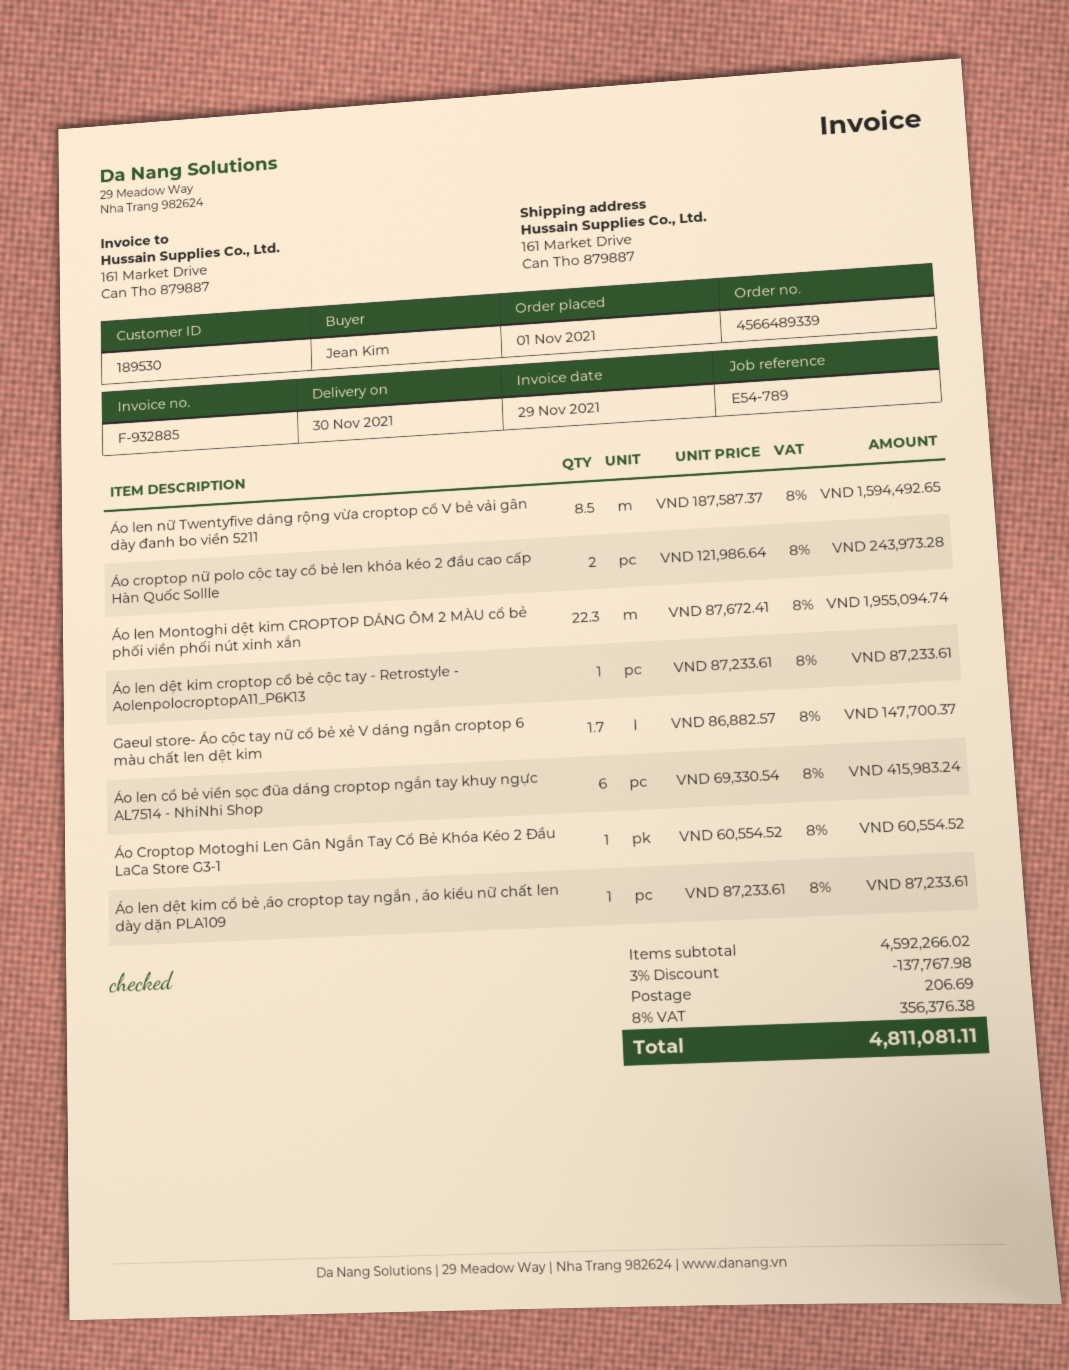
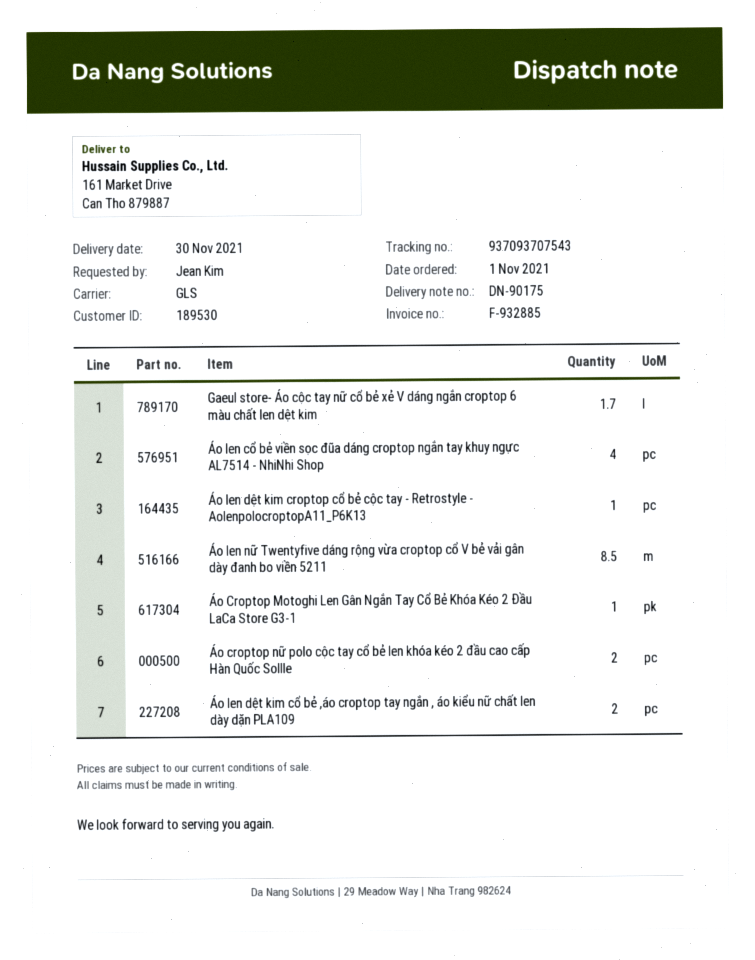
Áo len Montoghi dệt kim CROPTOP DÁNG ÔM 2 MÀU cổ bẻ phối viền phối nút xinh xắn: 22.3 -> none
Áo len cổ bẻ viền sọc đũa dáng croptop ngắn tay khuy ngực AL7514 - NhiNhi Shop: 6 -> 4
Áo len dệt kim cổ bẻ ,áo croptop tay ngắn , áo kiểu nữ chất len dày dặn PLA109: 1 -> 2

